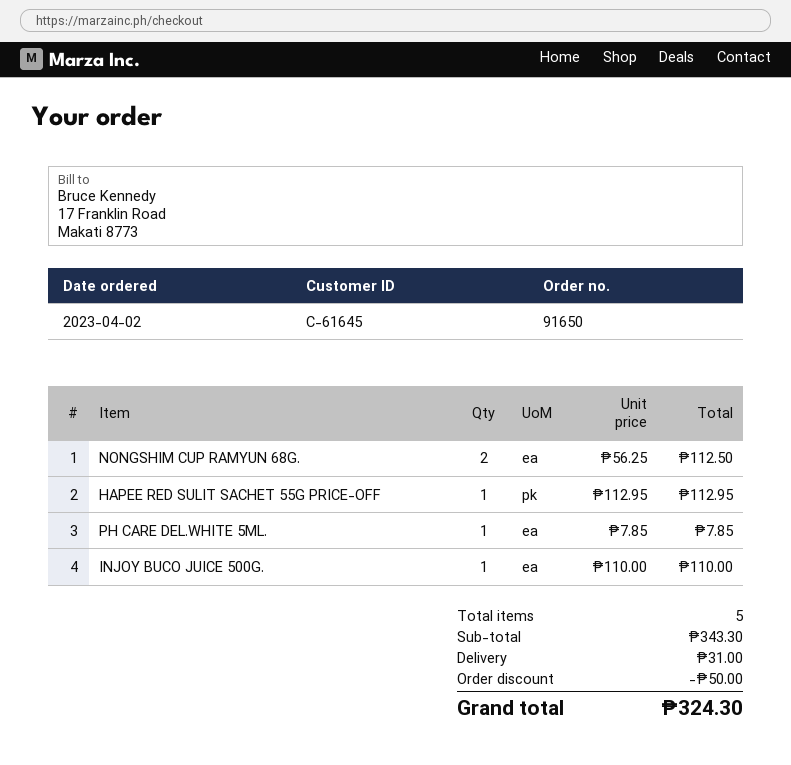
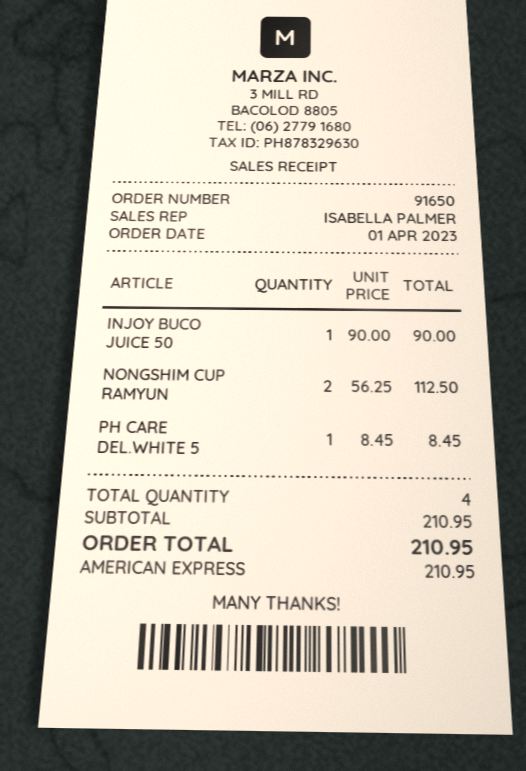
order date: 2023-04-02 -> 2023-04-01
HAPEE RED SULIT SACHET 55G PRICE-OFF: 1 x 112.95 = 112.95 -> none
PH CARE DEL.WHITE 5ML.: 1 x 7.85 = 7.85 -> 1 x 8.45 = 8.45
INJOY BUCO JUICE 500G.: 1 x 110.00 = 110.00 -> 1 x 90.00 = 90.00
total quantity: 5 -> 4
subtotal: 343.30 -> 210.95
discount: 50.00 -> none
shipping: 31.00 -> none
total: 324.30 -> 210.95

